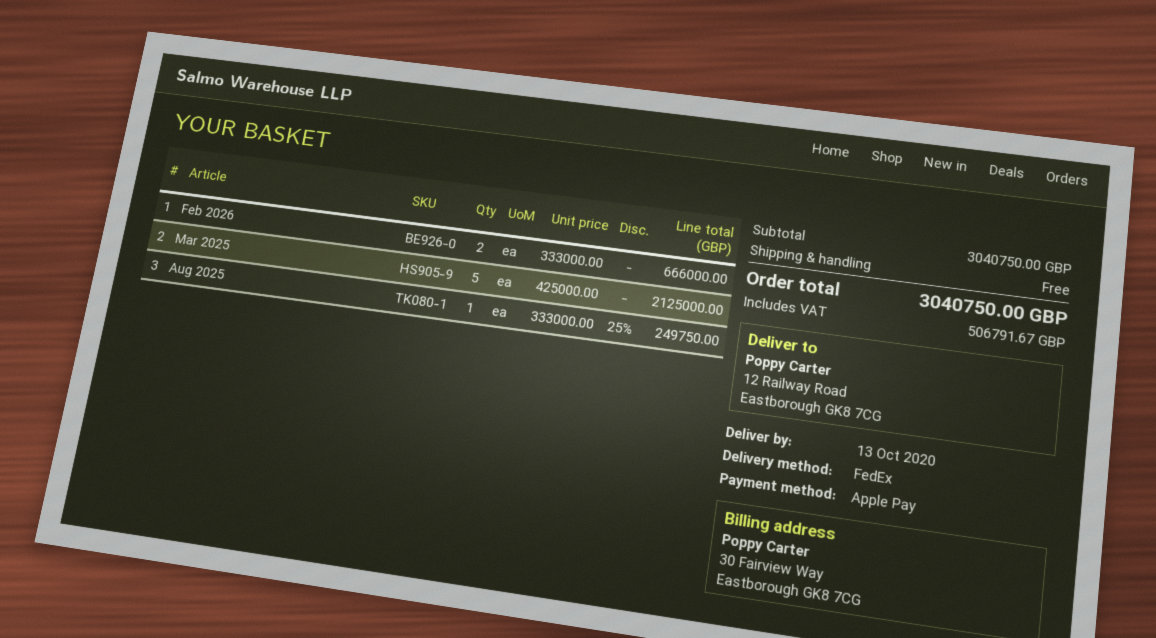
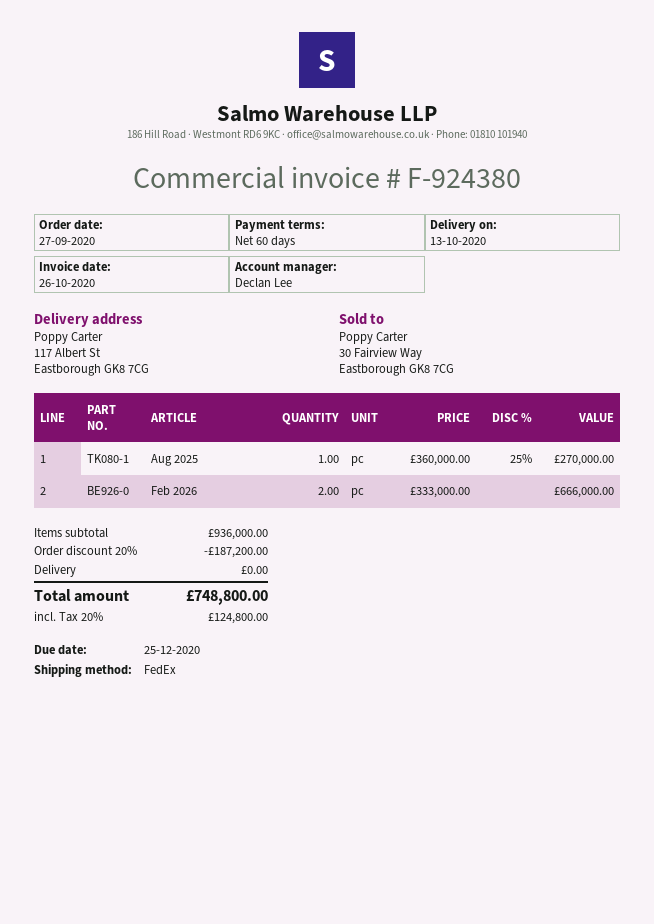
ship to: 12 Railway Road, Eastborough GK8 7CG -> 117 Albert St, Eastborough GK8 7CG
Mar 2025: 5 x 425000.00 = 2125000.00 -> none
Aug 2025: 1 x 333000.00 - 25% = 249750.00 -> 1 x 360000.00 - 25% = 270000.00
subtotal: 3040750.00 -> 936000.00
discount: none -> 20% = 187200.00
tax: 506791.67 -> 124800.00
total: 3040750.00 -> 748800.00

